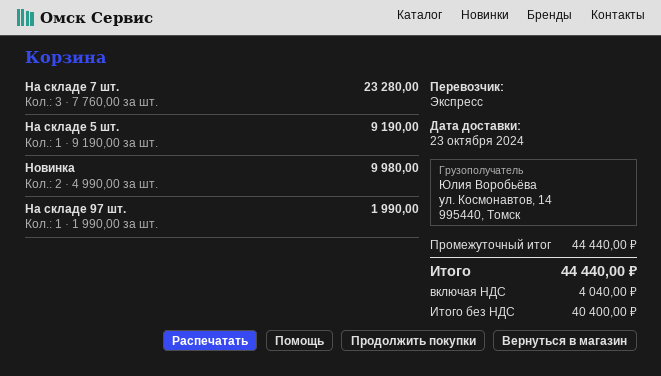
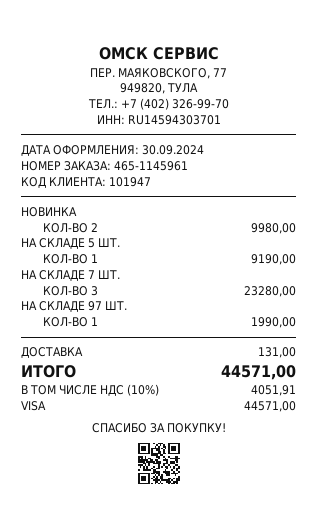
shipping: none -> 131.00
tax: 4040.00 -> 4051.91
total: 44440.00 -> 44571.00

